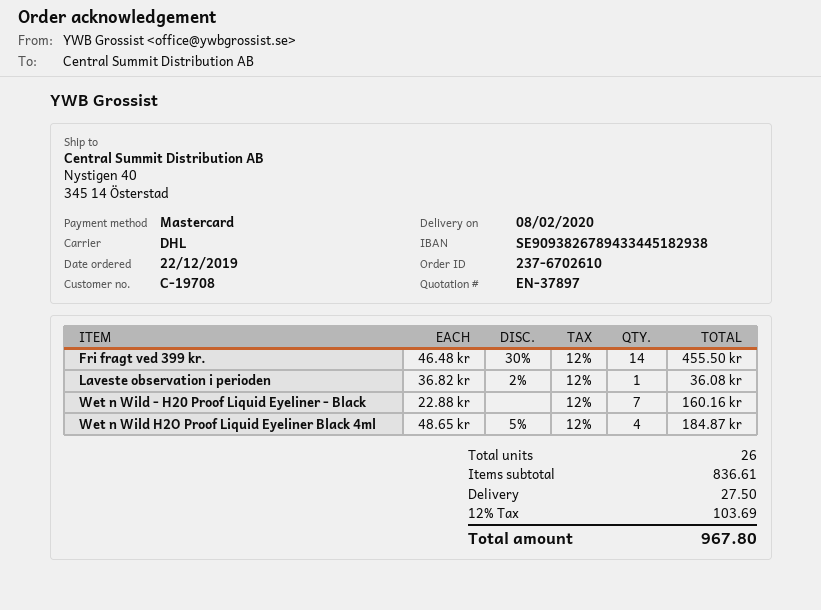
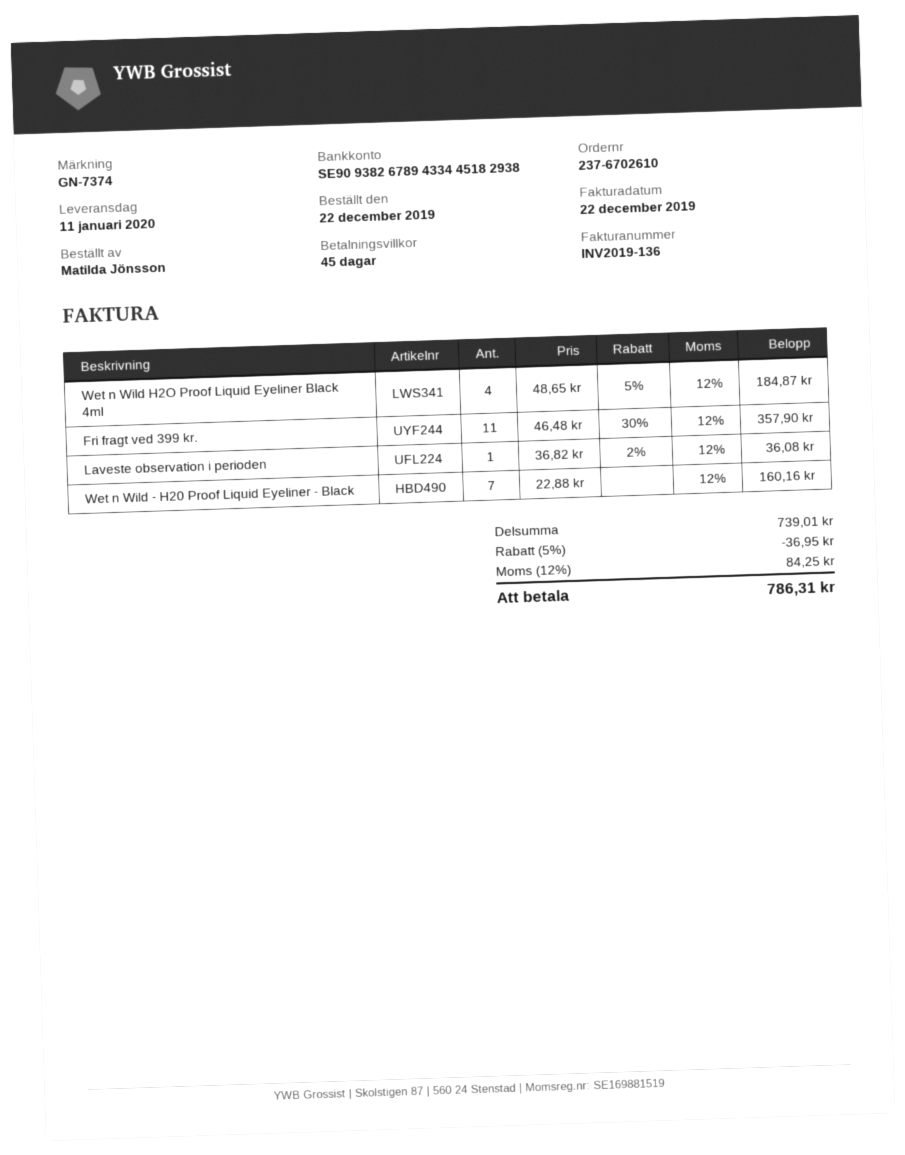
delivery date: 2020-02-08 -> 2020-01-11
Fri fragt ved 399 kr.: 14 x 46.48 - 30% = 455.50 -> 11 x 46.48 - 30% = 357.90
subtotal: 836.61 -> 739.01
discount: none -> 5% = 36.95
shipping: 27.50 -> none
tax: 12% = 103.69 -> 12% = 84.25
total: 967.80 -> 786.31

